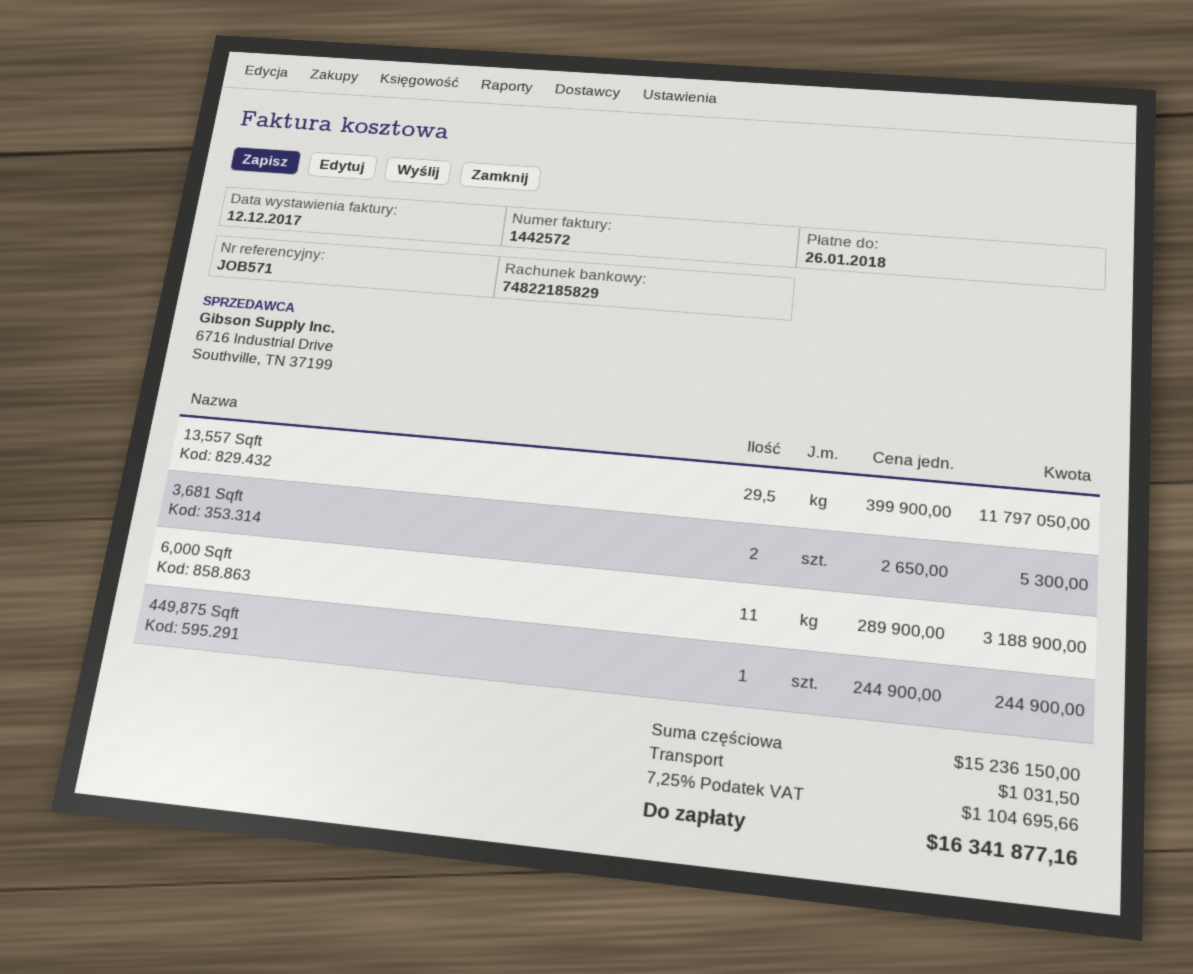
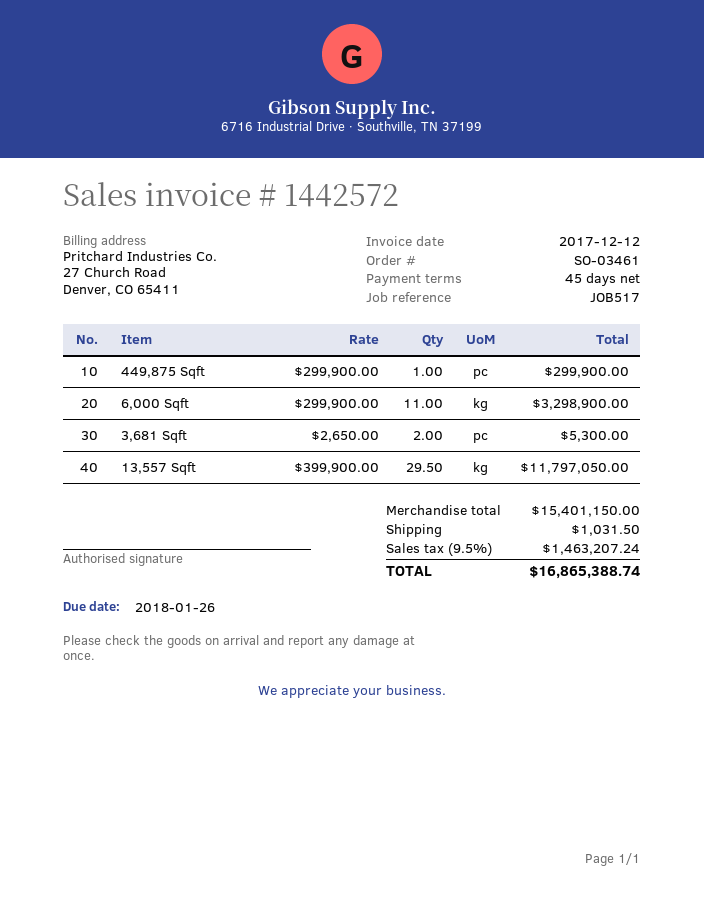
reference: JOB571 -> JOB517
6,000 Sqft: 11 x 289900.00 = 3188900.00 -> 11 x 299900.00 = 3298900.00
449,875 Sqft: 1 x 244900.00 = 244900.00 -> 1 x 299900.00 = 299900.00
subtotal: 15236150.00 -> 15401150.00
tax: 7.25% = 1104695.66 -> 9.5% = 1463207.24
total: 16341877.16 -> 16865388.74

